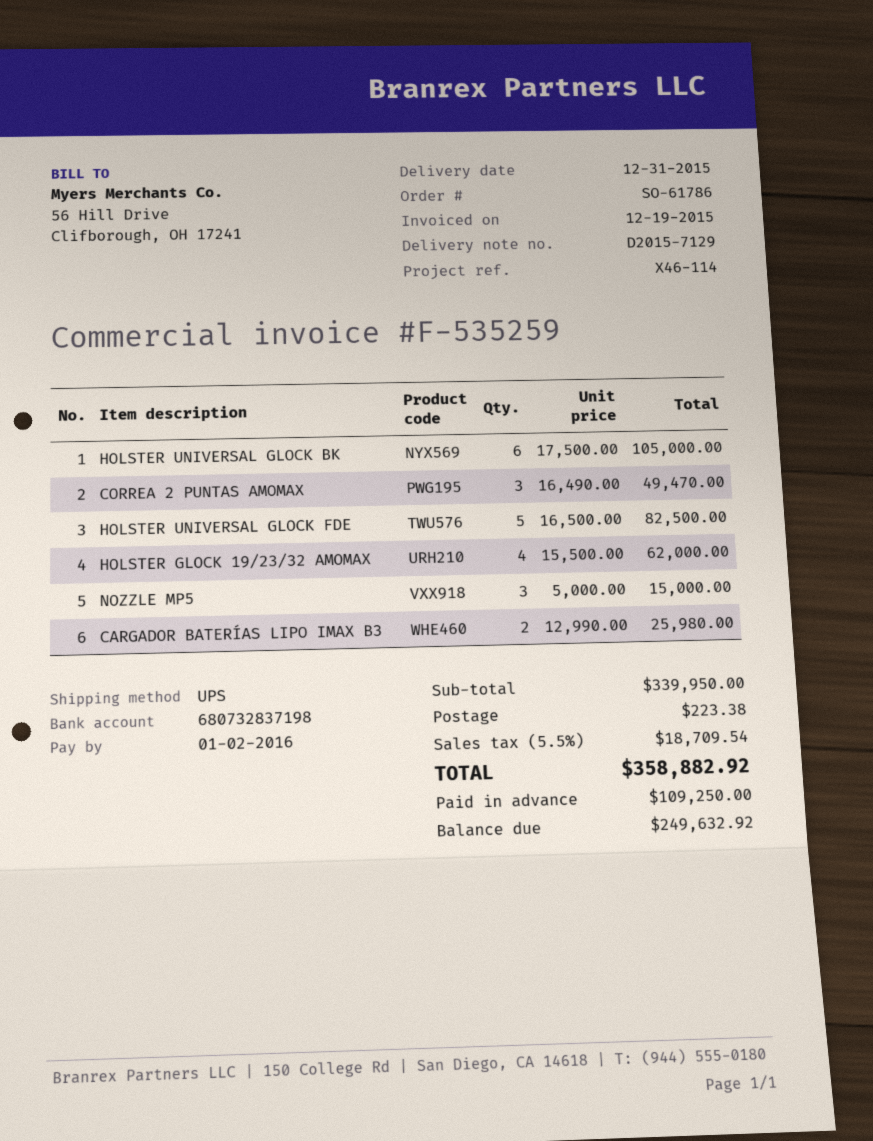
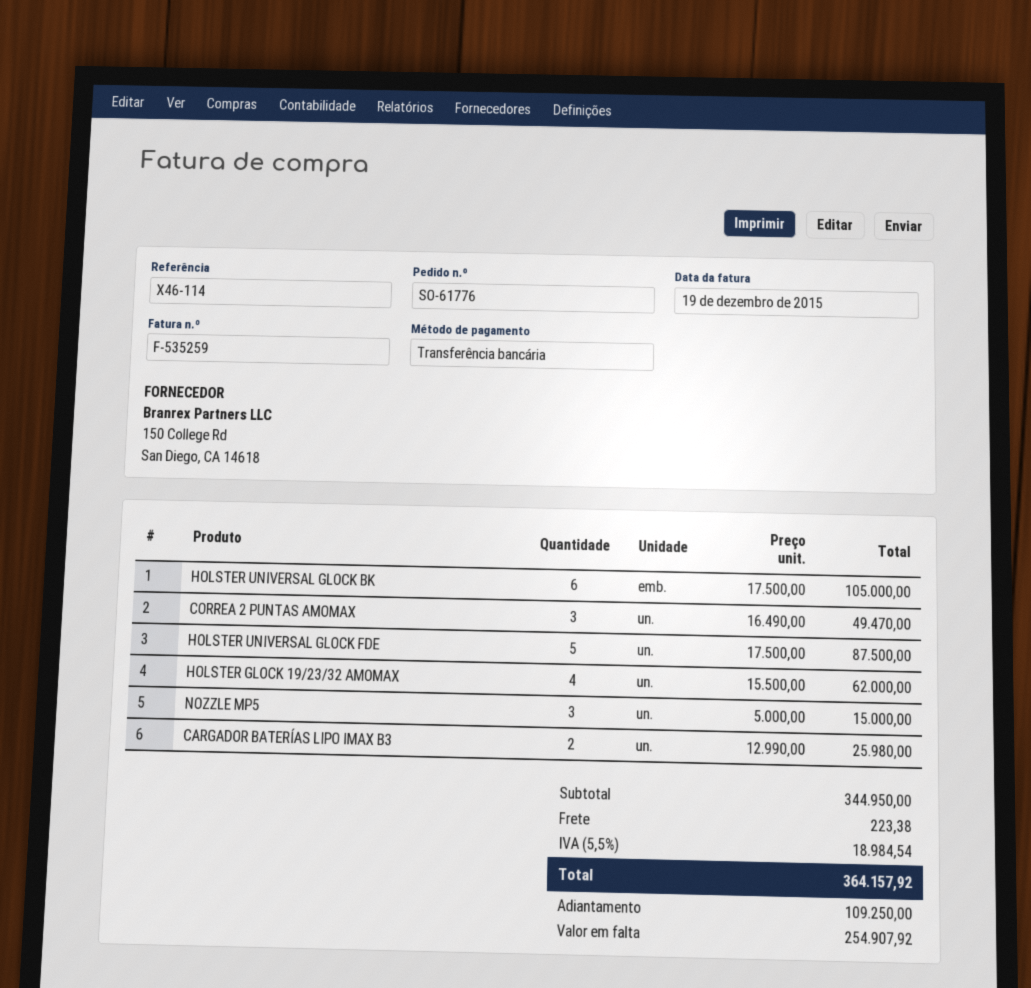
order number: SO-61786 -> SO-61776
HOLSTER UNIVERSAL GLOCK FDE: 5 x 16500.00 = 82500.00 -> 5 x 17500.00 = 87500.00
subtotal: 339950.00 -> 344950.00
tax: 5.5% = 18709.54 -> 5.5% = 18984.54
total: 358882.92 -> 364157.92
balance: 249632.92 -> 254907.92

